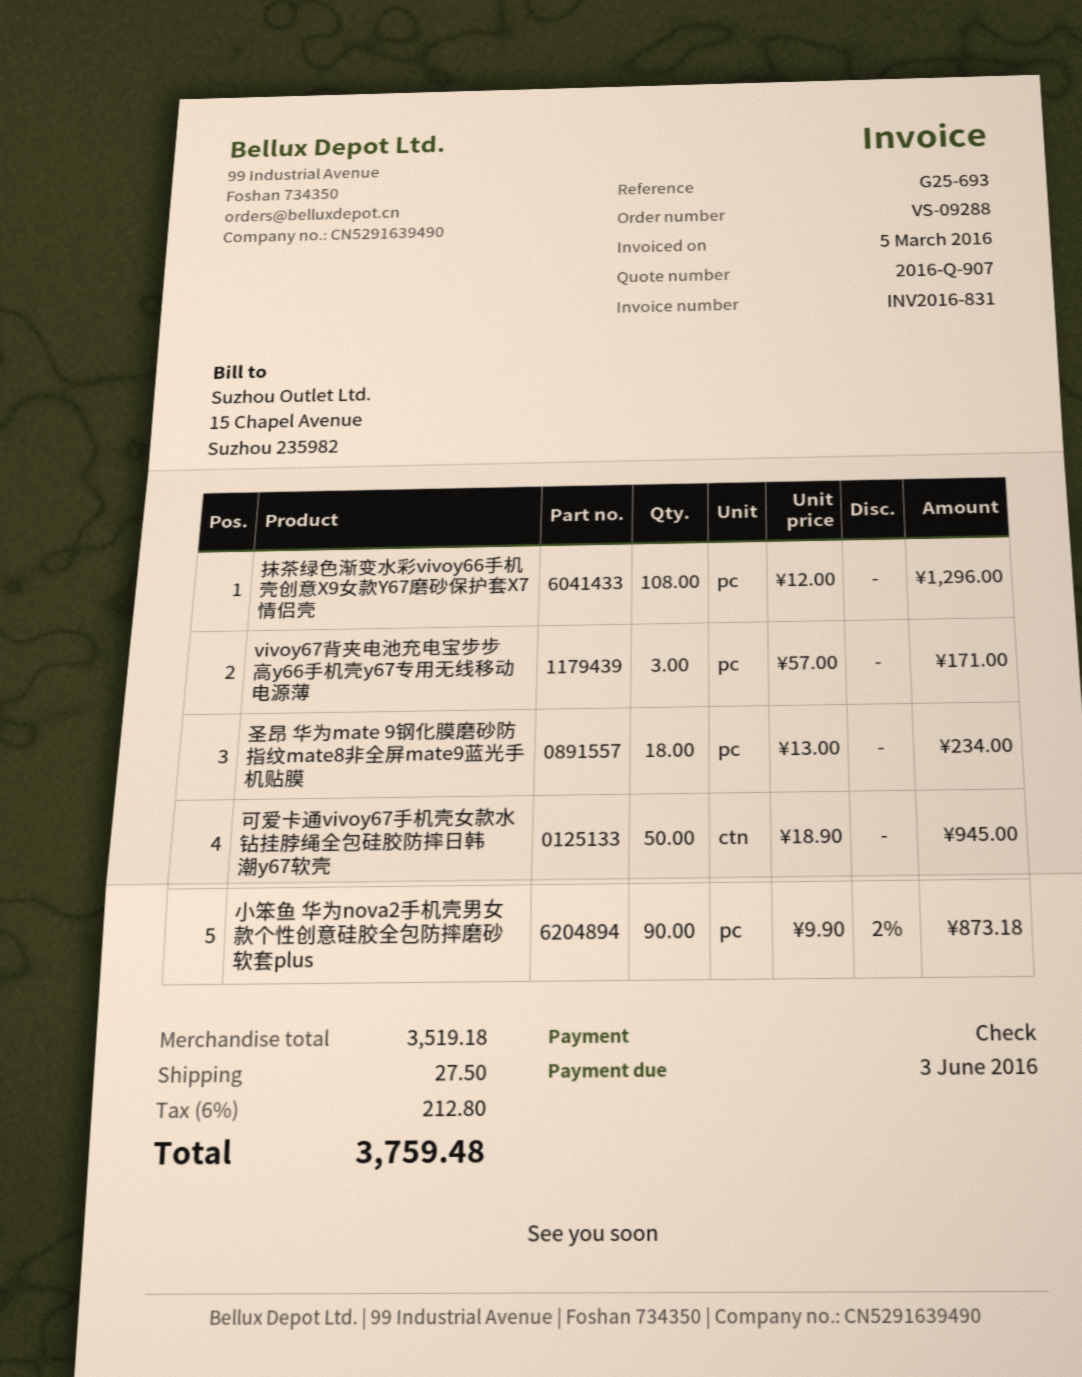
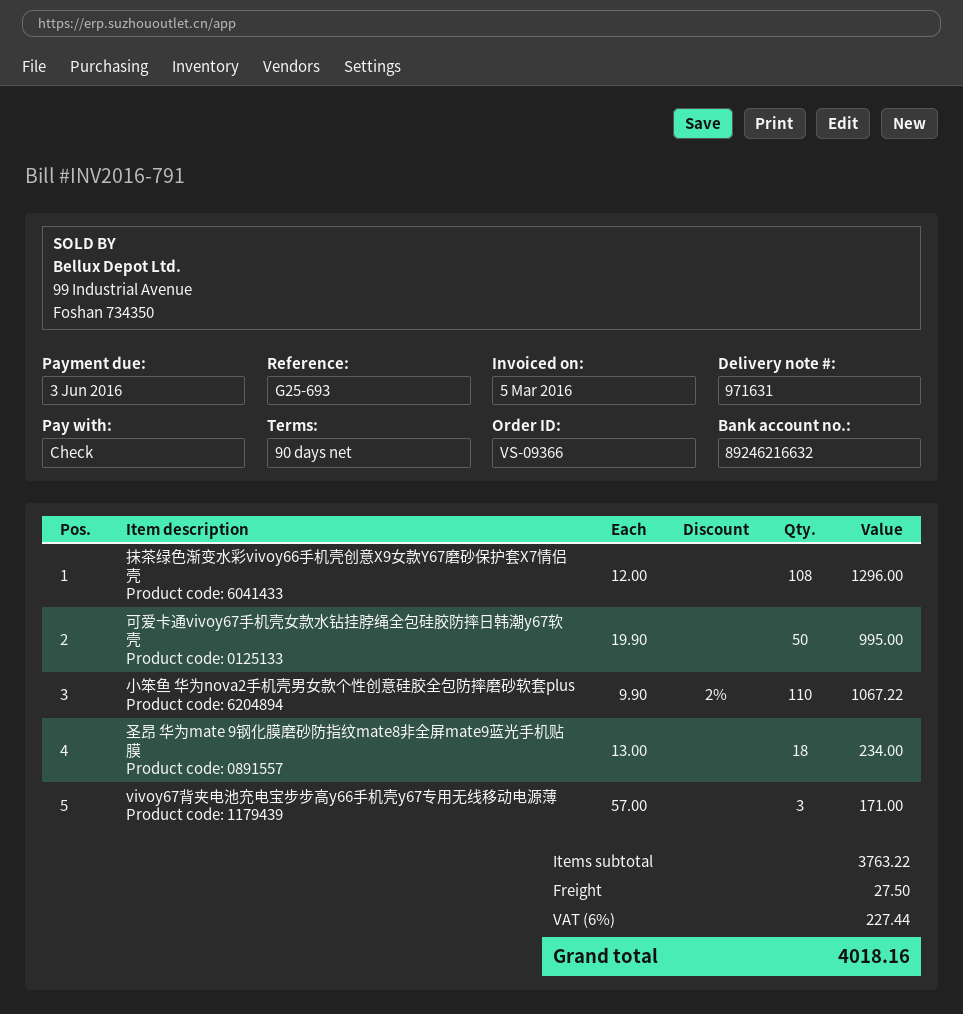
order number: VS-09288 -> VS-09366
invoice number: INV2016-831 -> INV2016-791
可爱卡通vivoy67手机壳女款水钻挂脖绳全包硅胶防摔日韩潮y67软壳: 50 x 18.90 = 945.00 -> 50 x 19.90 = 995.00
小笨鱼 华为nova2手机壳男女款个性创意硅胶全包防摔磨砂软套plus: 90 x 9.90 - 2% = 873.18 -> 110 x 9.90 - 2% = 1067.22
subtotal: 3519.18 -> 3763.22
tax: 6% = 212.80 -> 6% = 227.44
total: 3759.48 -> 4018.16

